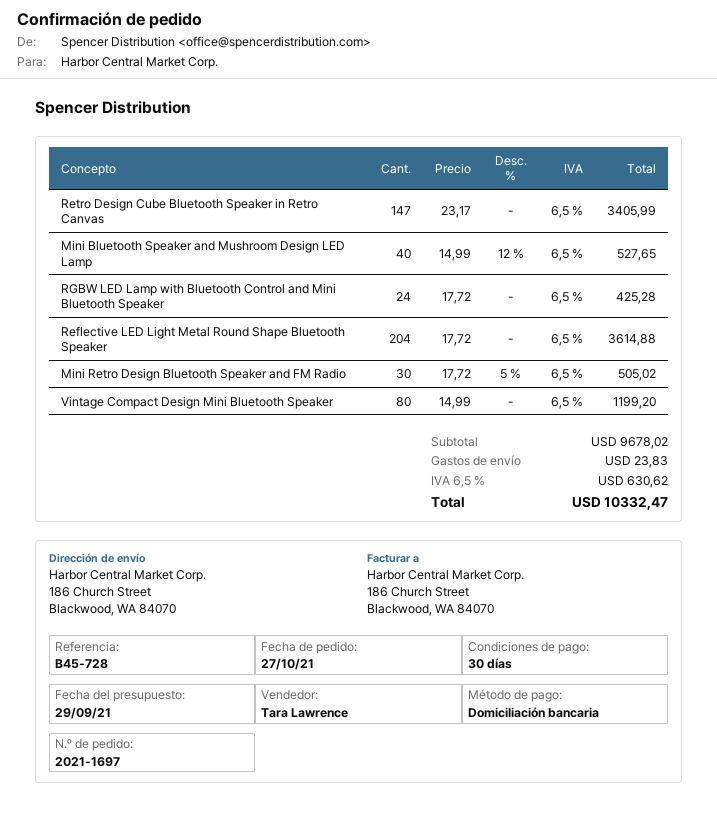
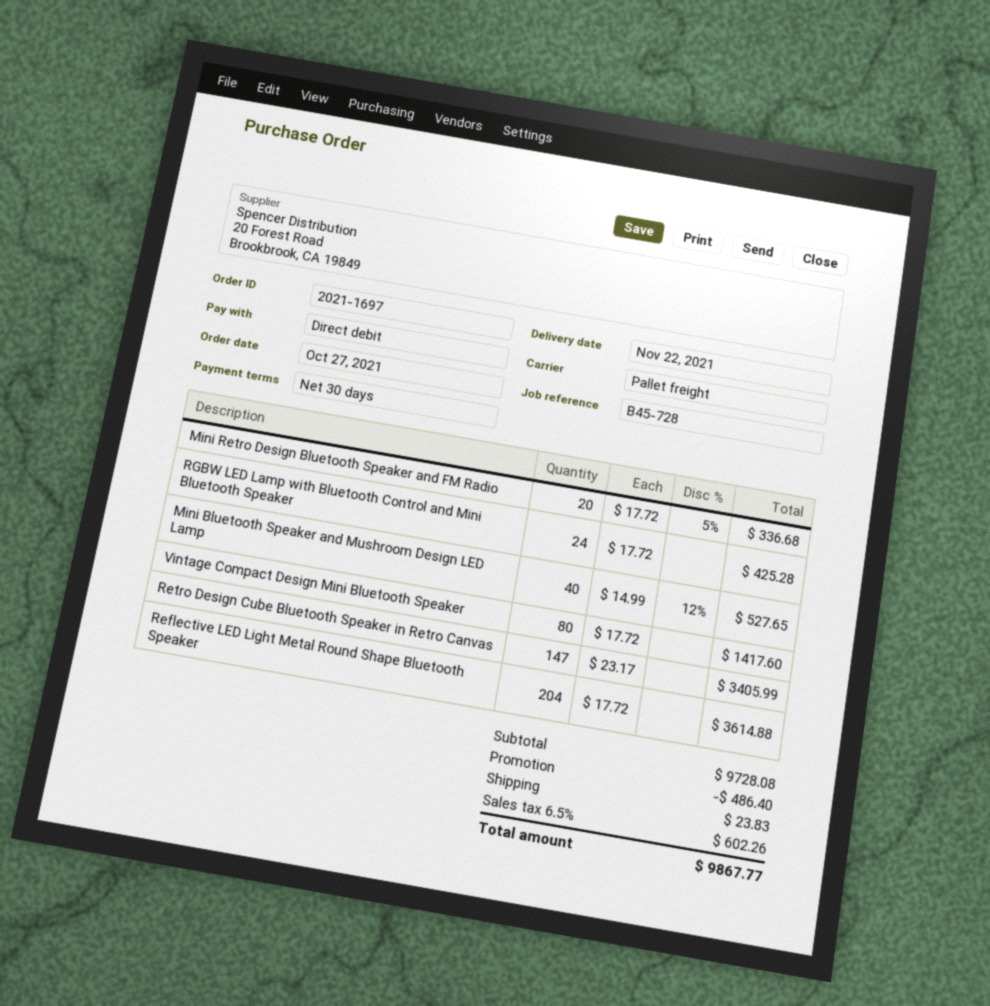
Mini Retro Design Bluetooth Speaker and FM Radio: 30 x 17.72 - 5% = 505.02 -> 20 x 17.72 - 5% = 336.68
Vintage Compact Design Mini Bluetooth Speaker: 80 x 14.99 = 1199.20 -> 80 x 17.72 = 1417.60
subtotal: 9678.02 -> 9728.08
discount: none -> 486.40
tax: 6.5% = 630.62 -> 6.5% = 602.26
total: 10332.47 -> 9867.77

